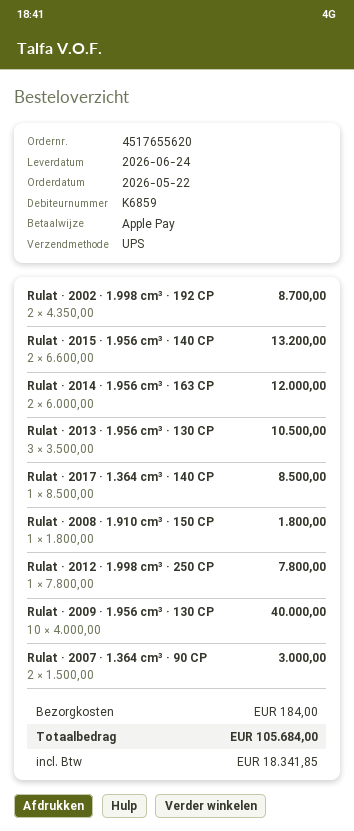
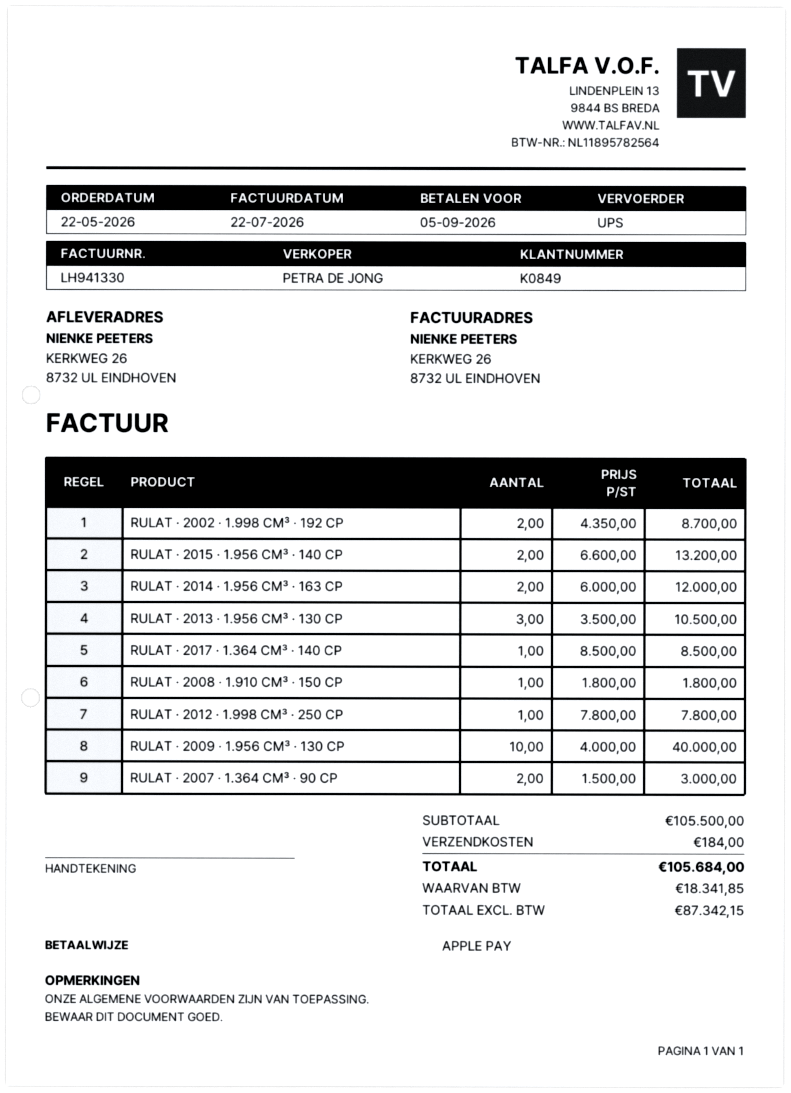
customer number: K6859 -> K0849

